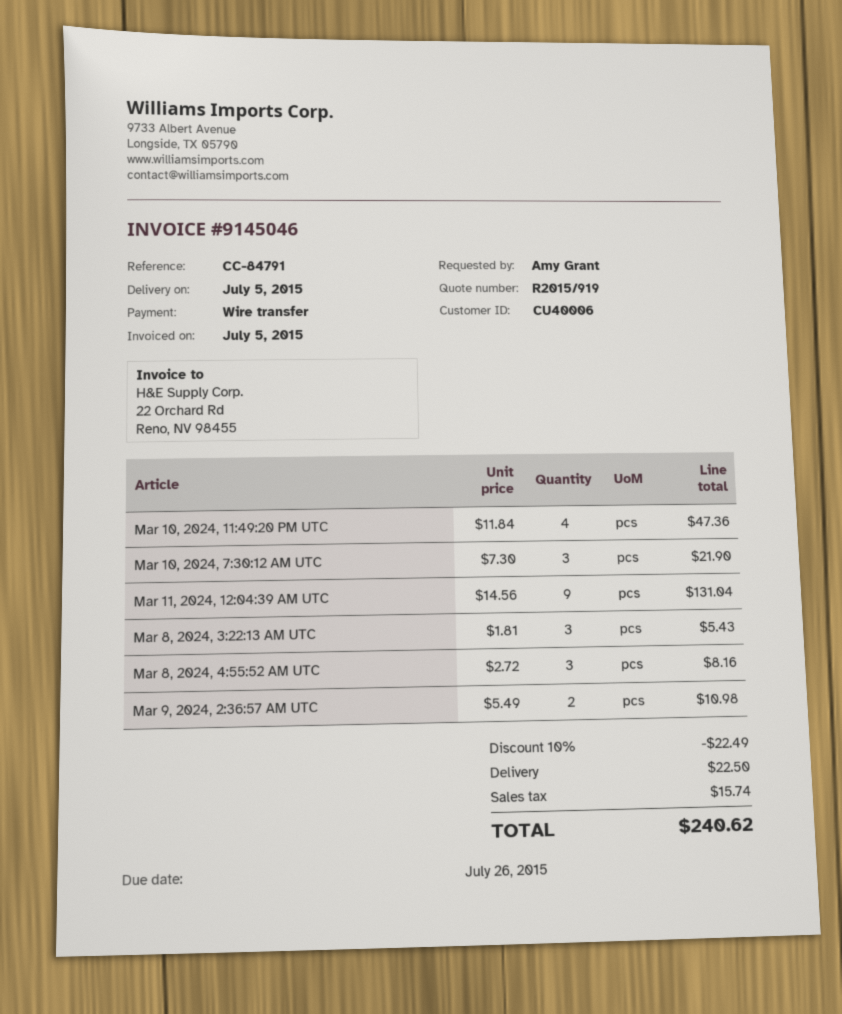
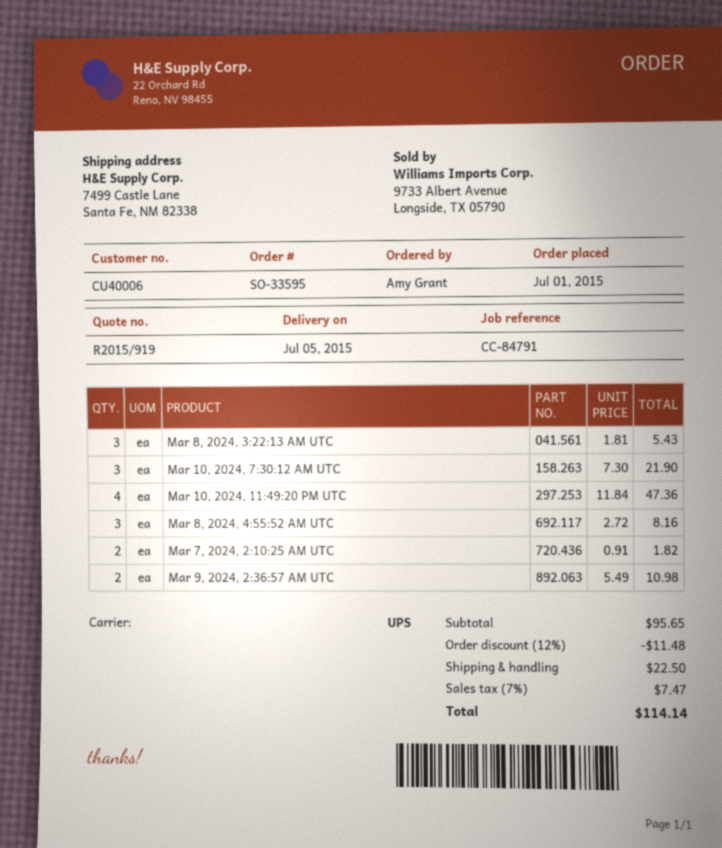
Mar 11, 2024, 12:04:39 AM UTC: 9 x 14.56 = 131.04 -> none
Mar 7, 2024, 2:10:25 AM UTC: none -> 2 x 0.91 = 1.82
discount: 10% = 22.49 -> 12% = 11.48
tax: 15.74 -> 7.47
total: 240.62 -> 114.14

